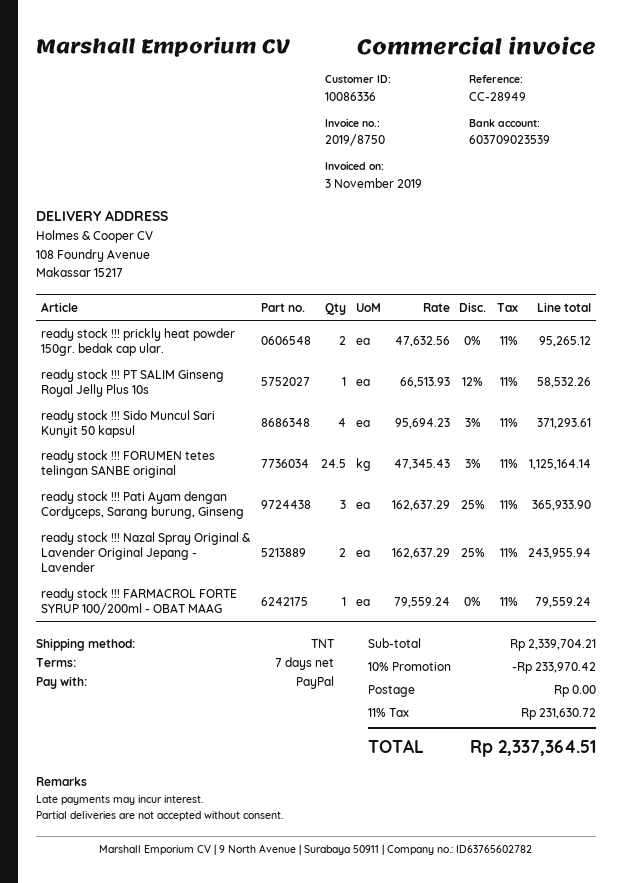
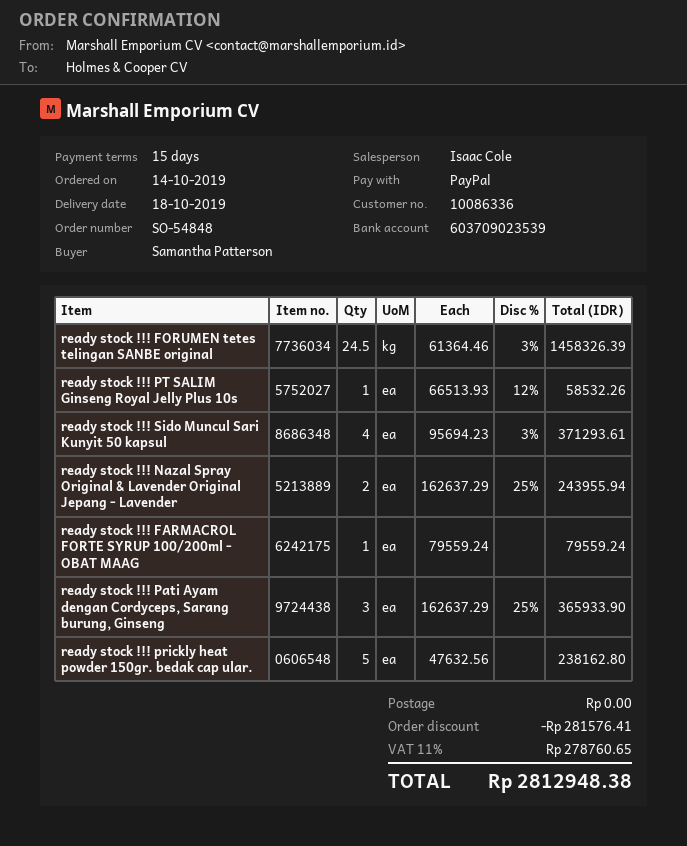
payment terms: 7 days -> 15 days
ready stock !!! prickly heat powder 150gr. bedak cap ular.: 2 x 47632.56 = 95265.12 -> 5 x 47632.56 = 238162.80
ready stock !!! FORUMEN tetes telingan SANBE original: 24.5 x 47345.43 - 3% = 1125164.14 -> 24.5 x 61364.46 - 3% = 1458326.39
discount: 233970.42 -> 281576.41
tax: 11% = 231630.72 -> 11% = 278760.65
total: 2337364.51 -> 2812948.38

